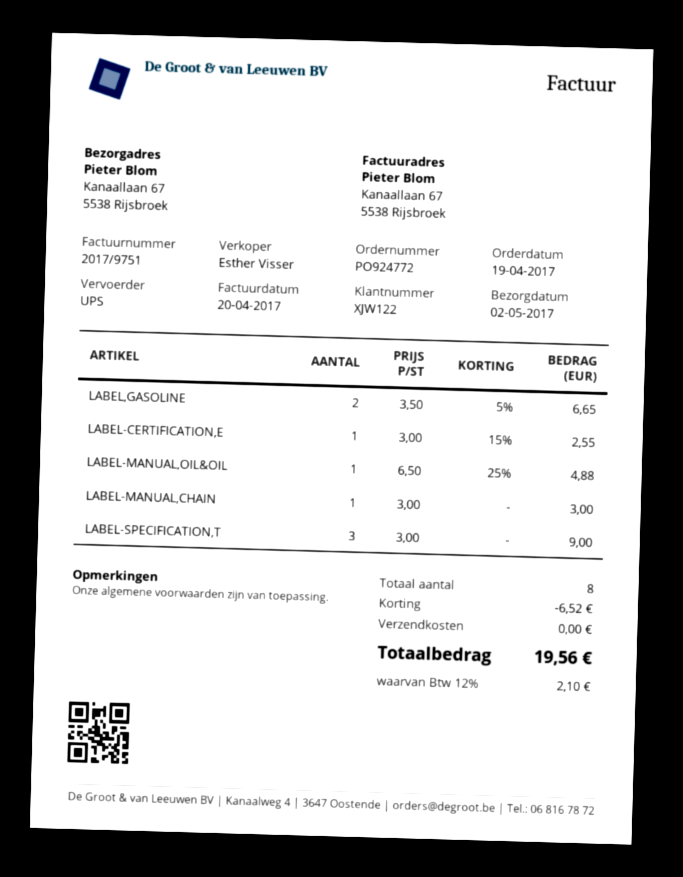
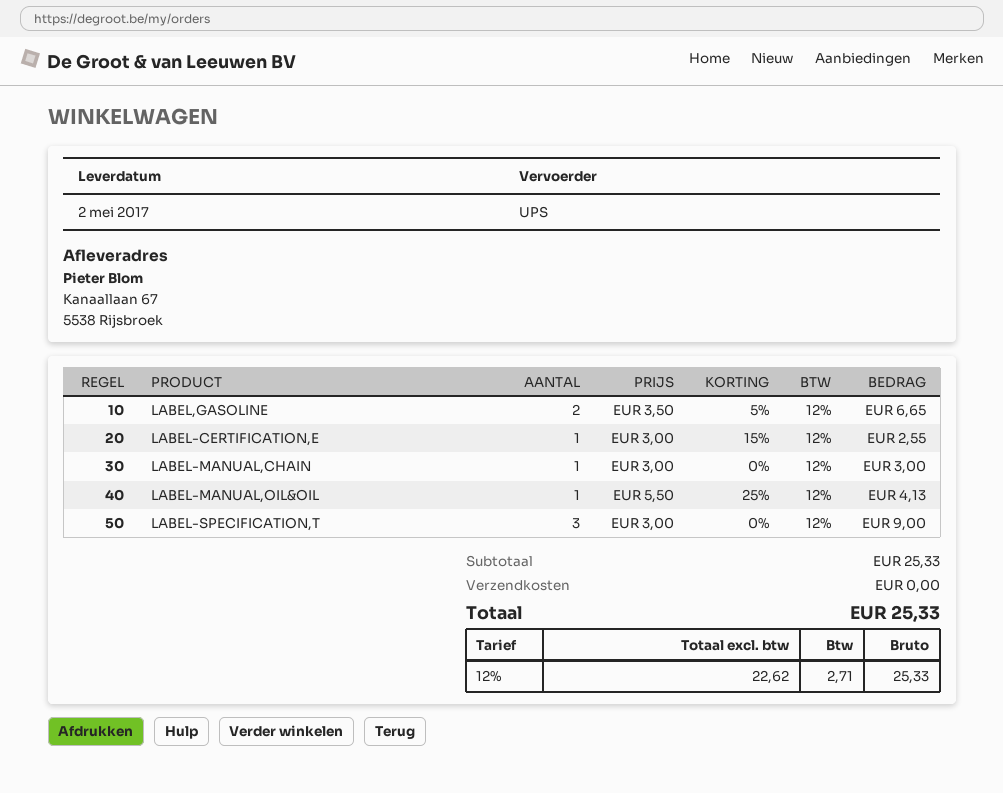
LABEL-MANUAL,OIL&OIL: 1 x 6.50 - 25% = 4.88 -> 1 x 5.50 - 25% = 4.13
discount: 6.52 -> none
tax: 12% = 2.10 -> 12% = 2.71
total: 19.56 -> 25.33

